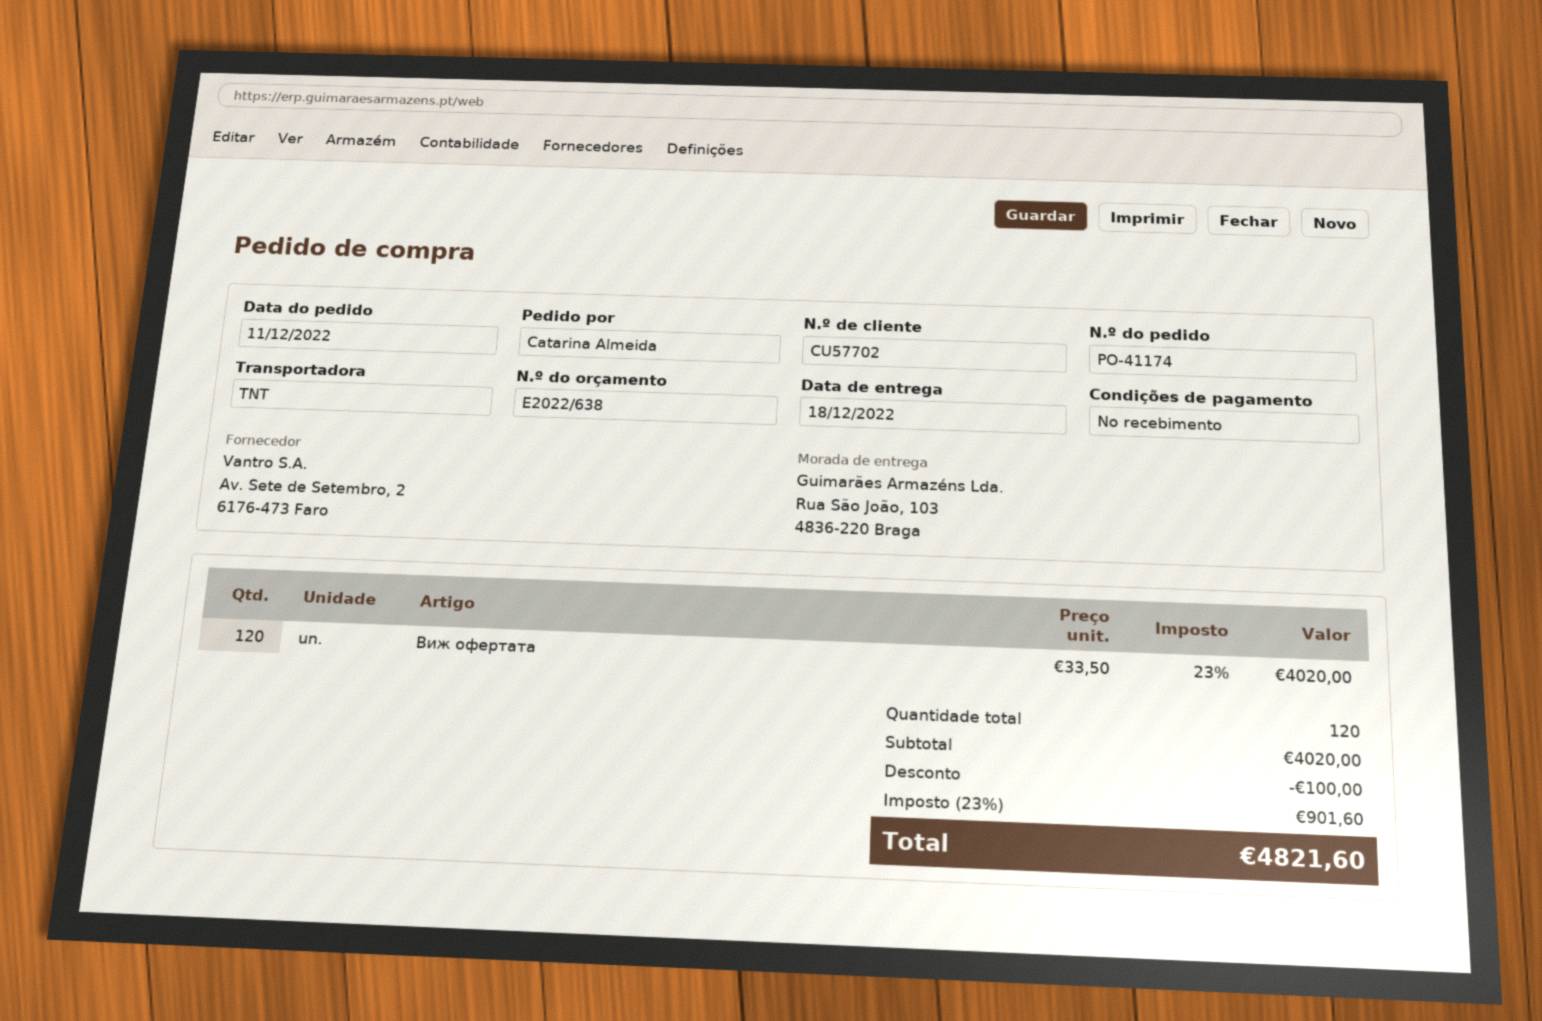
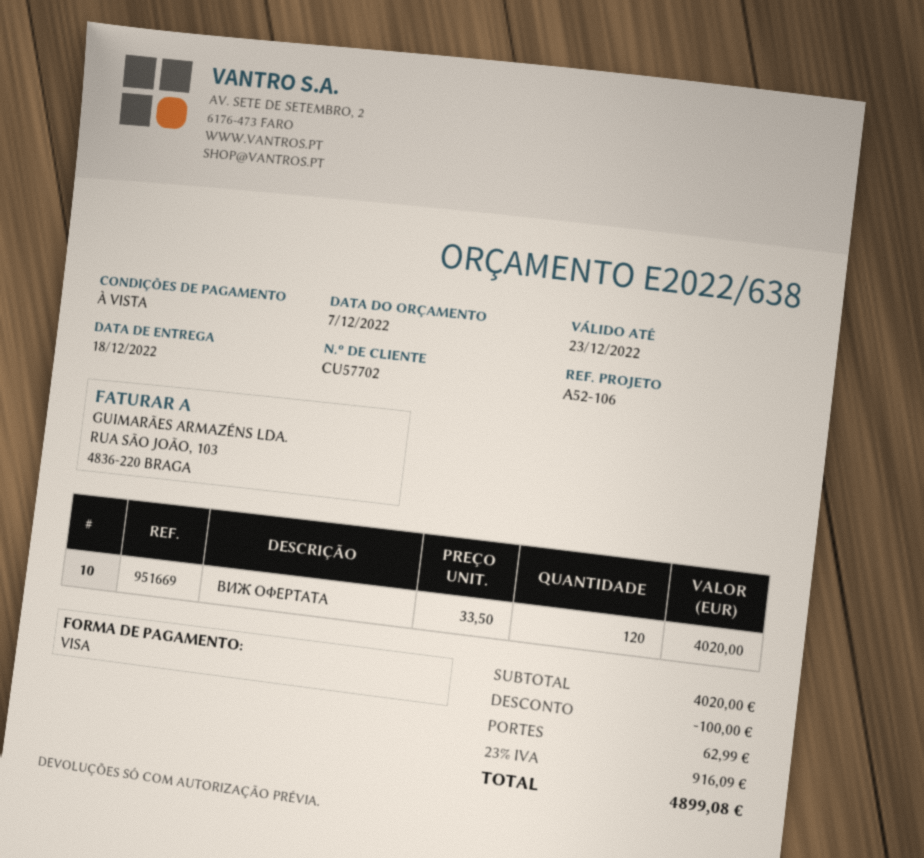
shipping: none -> 62.99
tax: 23% = 901.60 -> 23% = 916.09
total: 4821.60 -> 4899.08

